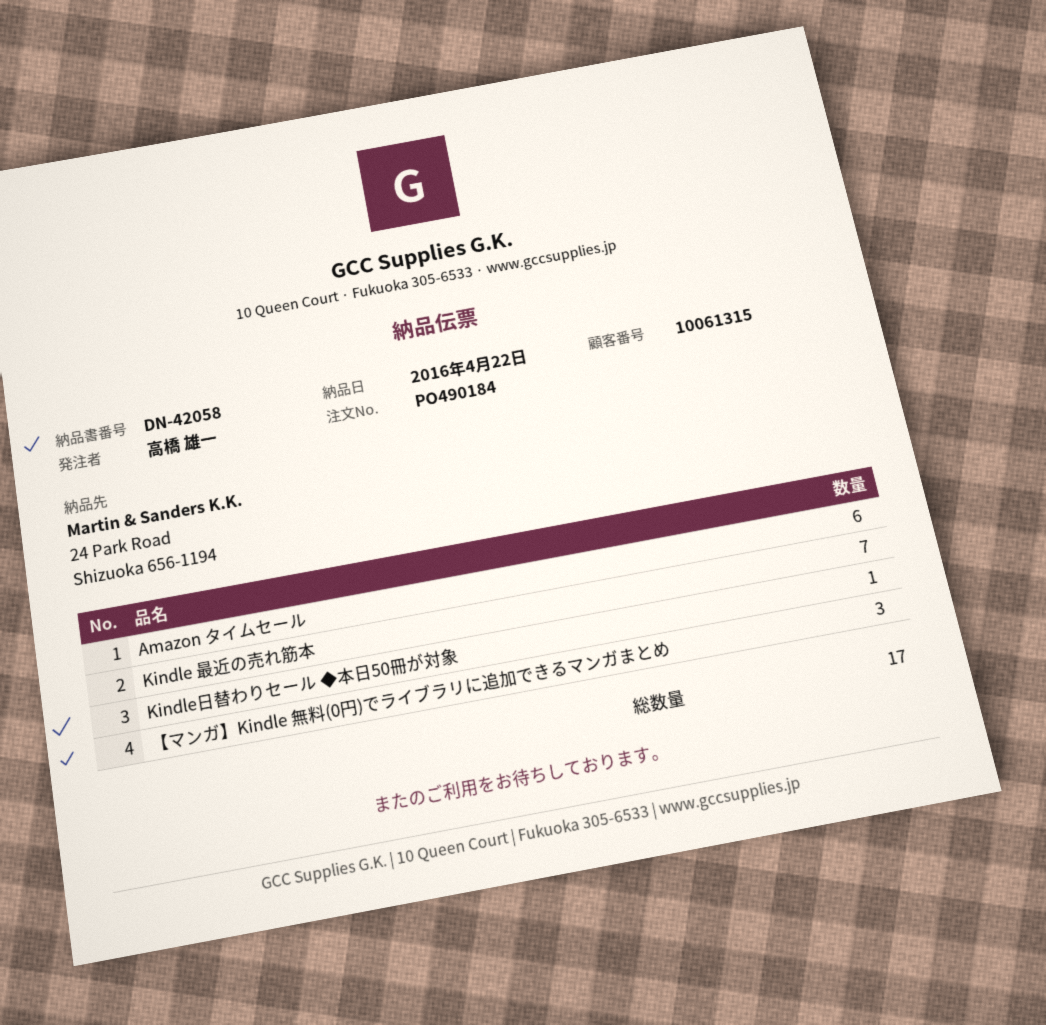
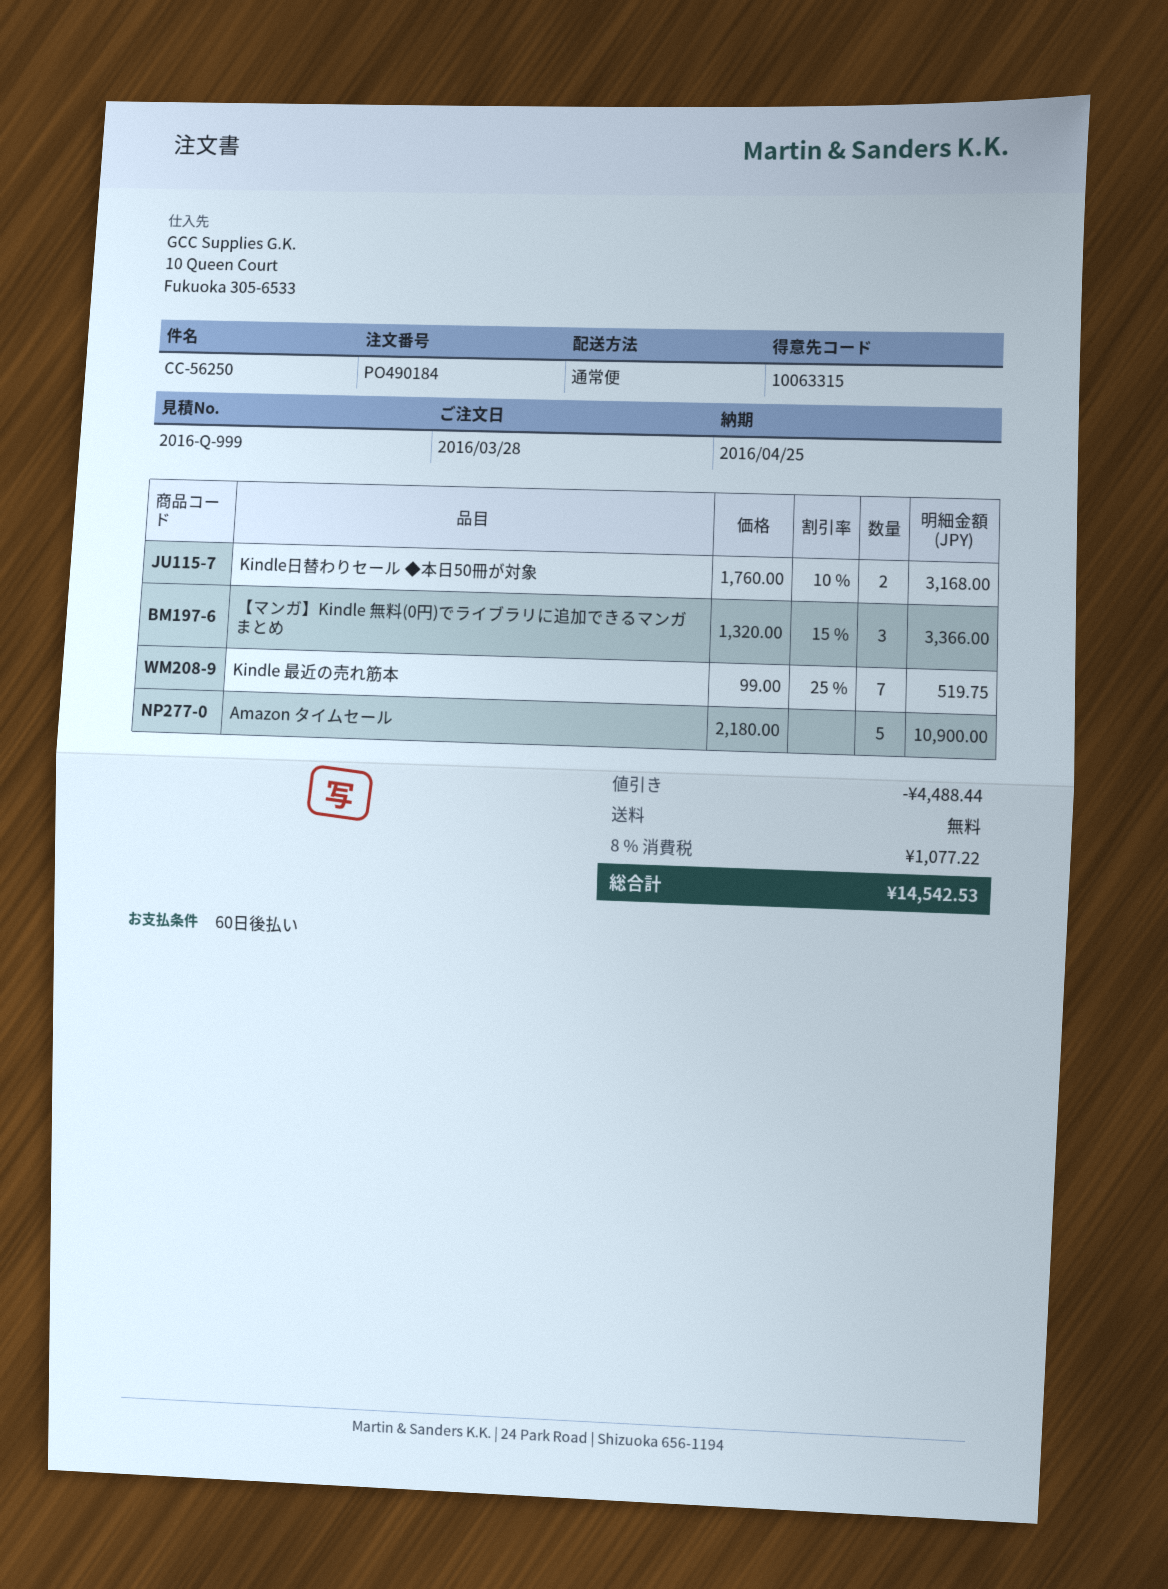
delivery date: 2016-04-22 -> 2016-04-25
customer number: 10061315 -> 10063315
Amazon タイムセール: 6 -> 5
Kindle日替わりセール ◆本日50冊が対象: 1 -> 2

